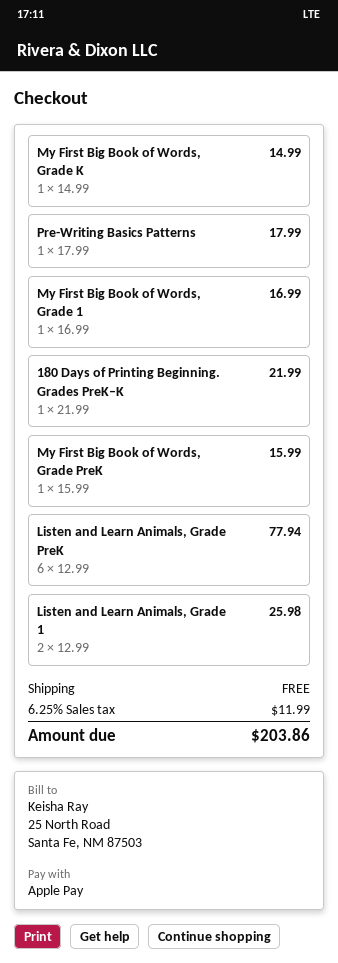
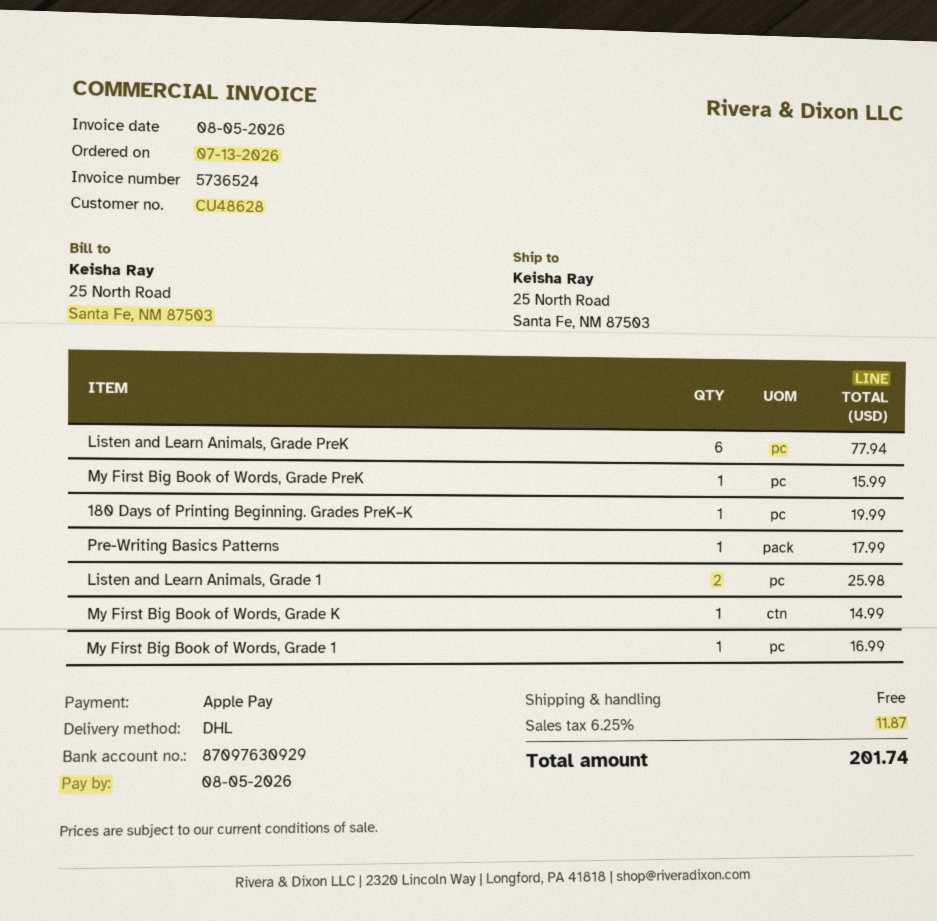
180 Days of Printing Beginning. Grades PreK–K: 1 for 21.99 -> 1 for 19.99
tax: 6.25% = 11.99 -> 6.25% = 11.87
total: 203.86 -> 201.74

